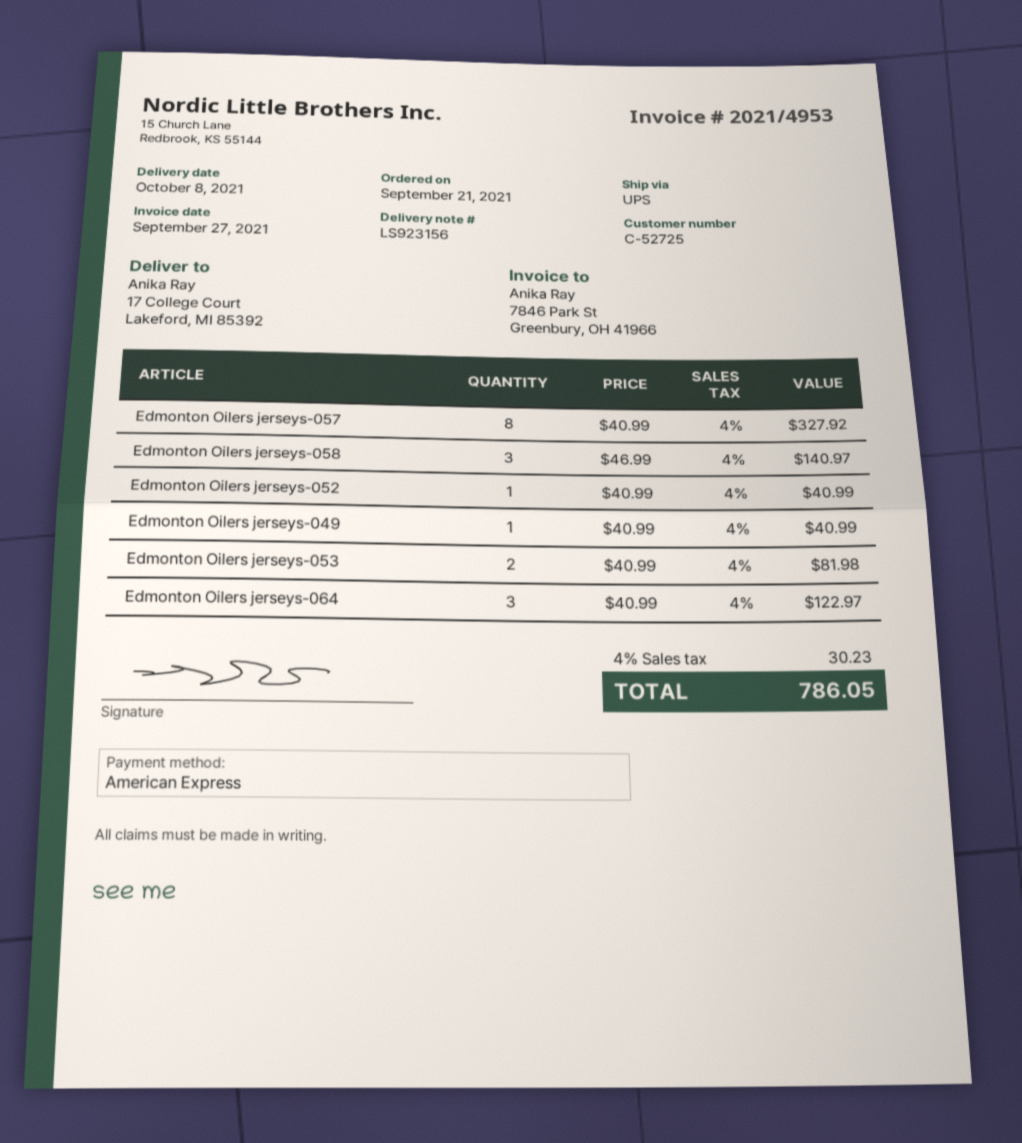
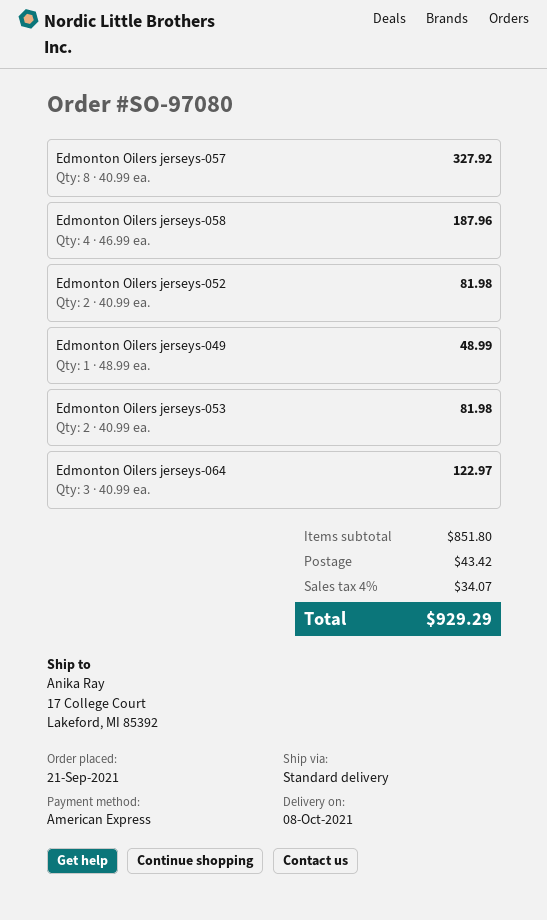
shipping method: UPS -> standard
Edmonton Oilers jerseys-058: 3 x 46.99 = 140.97 -> 4 x 46.99 = 187.96
Edmonton Oilers jerseys-052: 1 x 40.99 = 40.99 -> 2 x 40.99 = 81.98
Edmonton Oilers jerseys-049: 1 x 40.99 = 40.99 -> 1 x 48.99 = 48.99
shipping: none -> 43.42
tax: 4% = 30.23 -> 4% = 34.07
total: 786.05 -> 929.29

